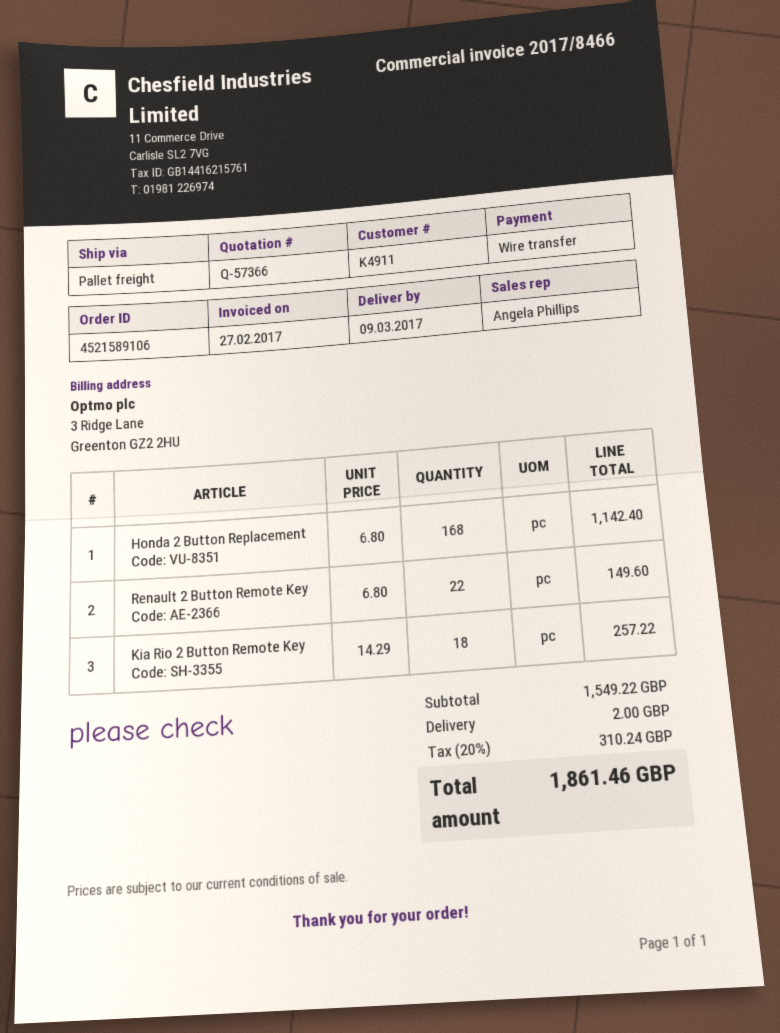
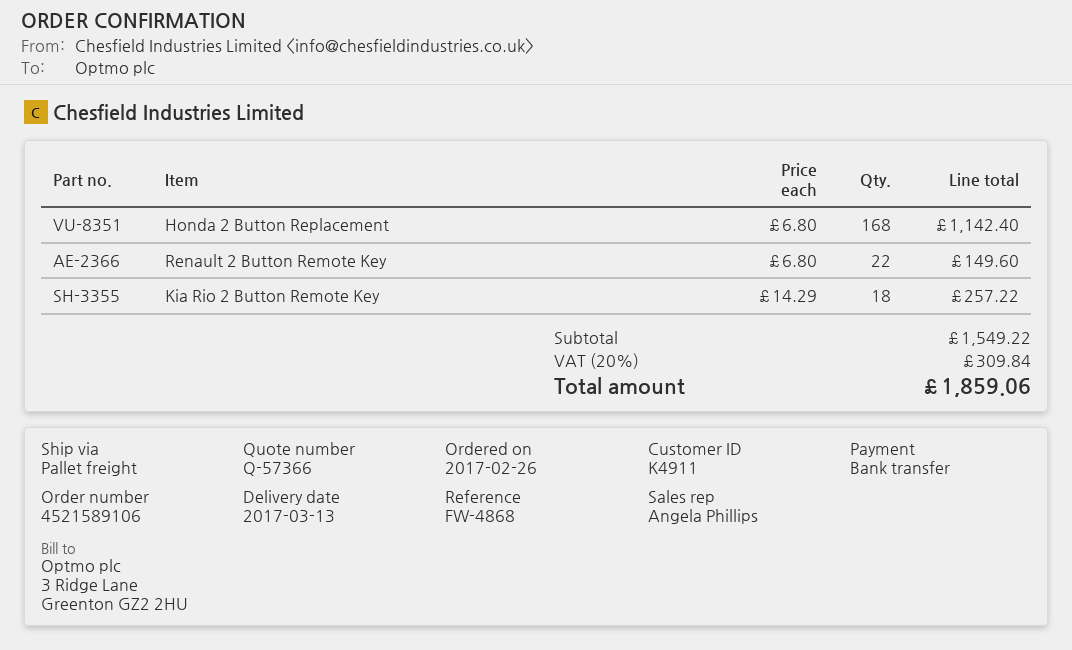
delivery date: 2017-03-09 -> 2017-03-13
shipping: 2.00 -> none
tax: 20% = 310.24 -> 20% = 309.84
total: 1861.46 -> 1859.06

